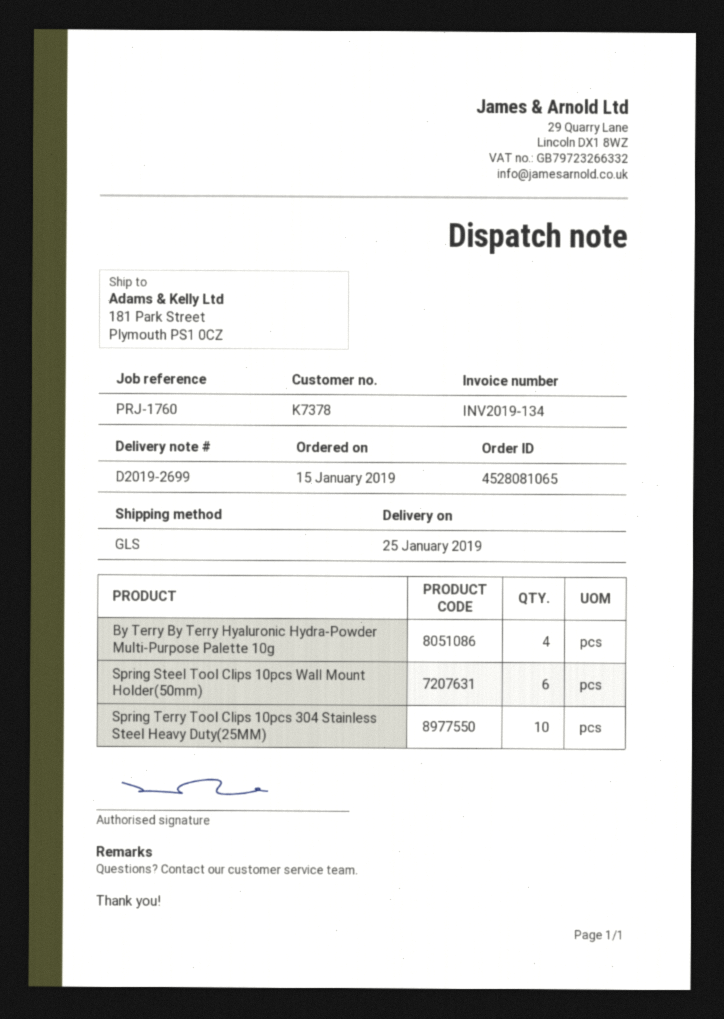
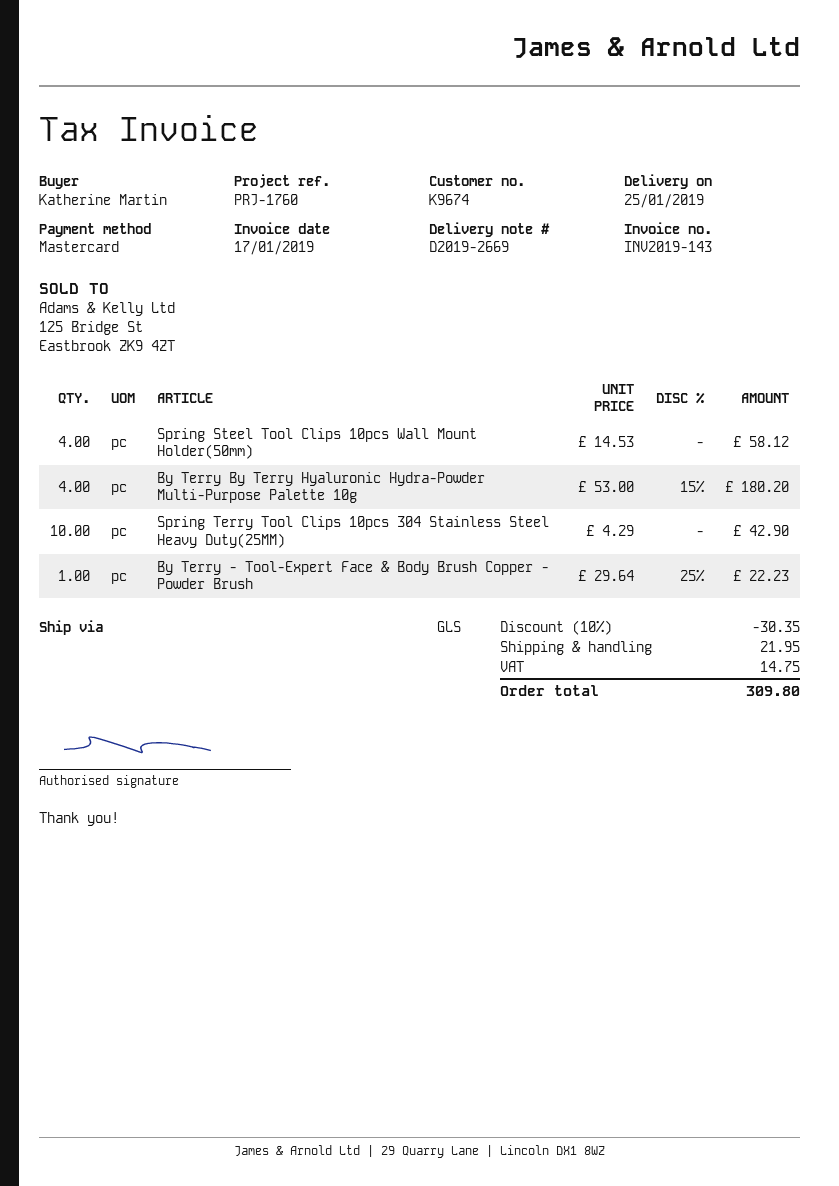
delivery note number: D2019-2699 -> D2019-2669
invoice number: INV2019-134 -> INV2019-143
customer number: K7378 -> K9674
Spring Steel Tool Clips 10pcs Wall Mount Holder(50mm): 6 -> 4
By Terry - Tool-Expert Face & Body Brush Copper - Powder Brush: none -> 1

